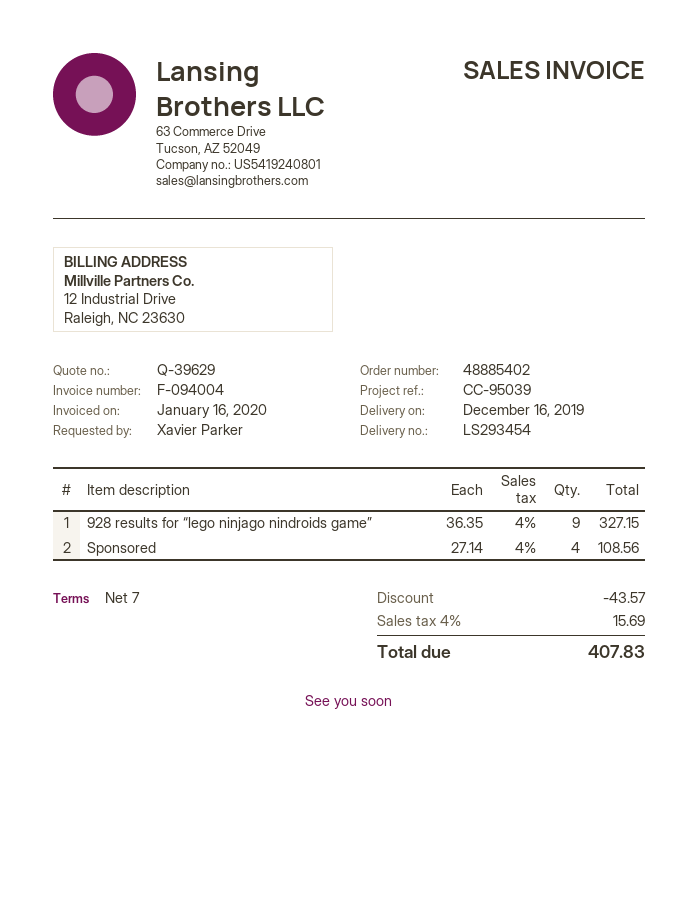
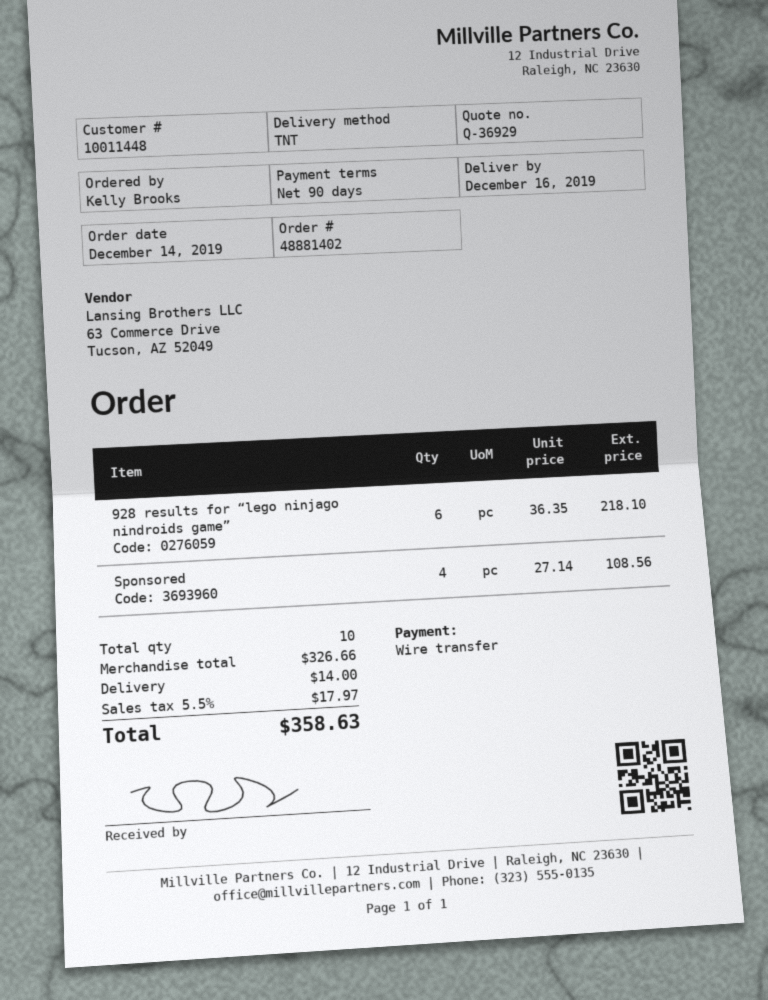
quote number: Q-39629 -> Q-36929
order number: 48885402 -> 48881402
payment terms: 7 days -> 90 days
ordered by: Xavier Parker -> Kelly Brooks
928 results for “lego ninjago nindroids game”: 9 x 36.35 = 327.15 -> 6 x 36.35 = 218.10
discount: 43.57 -> none
shipping: none -> 14.00
tax: 4% = 15.69 -> 5.5% = 17.97
total: 407.83 -> 358.63

